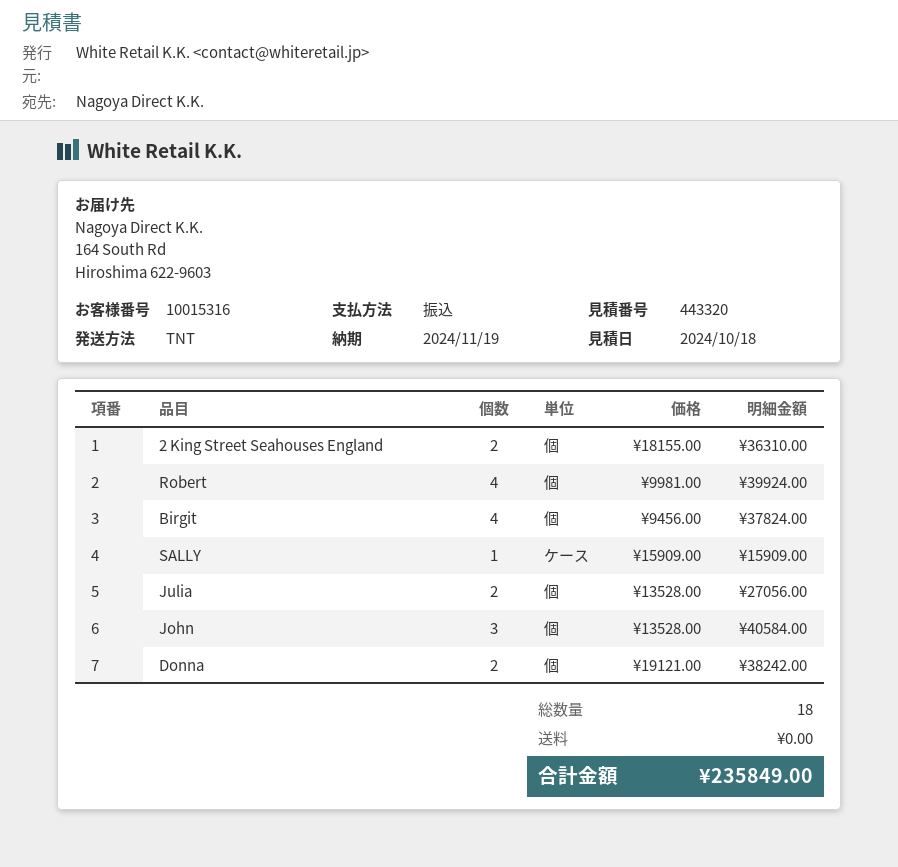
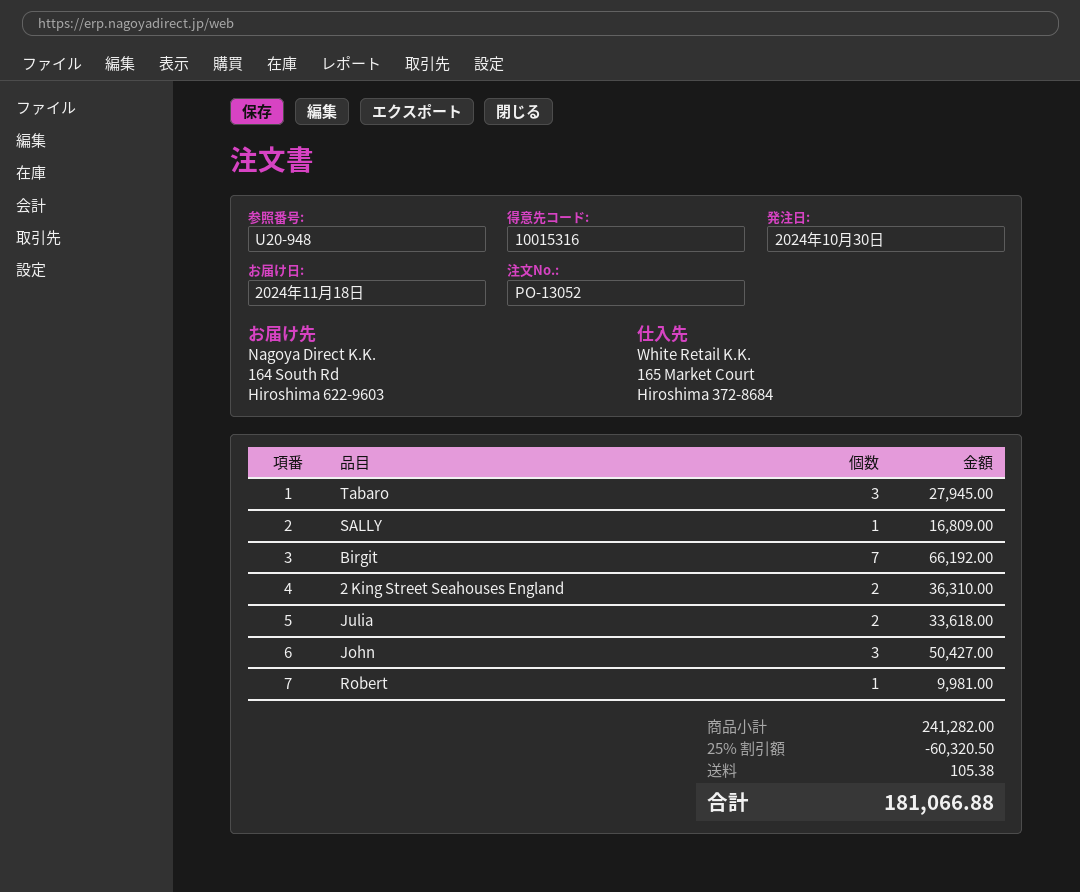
delivery date: 2024-11-19 -> 2024-11-18
Robert: 4 for 39924.00 -> 1 for 9981.00
Birgit: 4 for 37824.00 -> 7 for 66192.00
SALLY: 1 for 15909.00 -> 1 for 16809.00
Julia: 2 for 27056.00 -> 2 for 33618.00
John: 3 for 40584.00 -> 3 for 50427.00
Donna: 2 for 38242.00 -> none
Tabaro: none -> 3 for 27945.00
discount: none -> 25% = 60320.50
shipping: 0.00 -> 105.38
total: 235849.00 -> 181066.88

